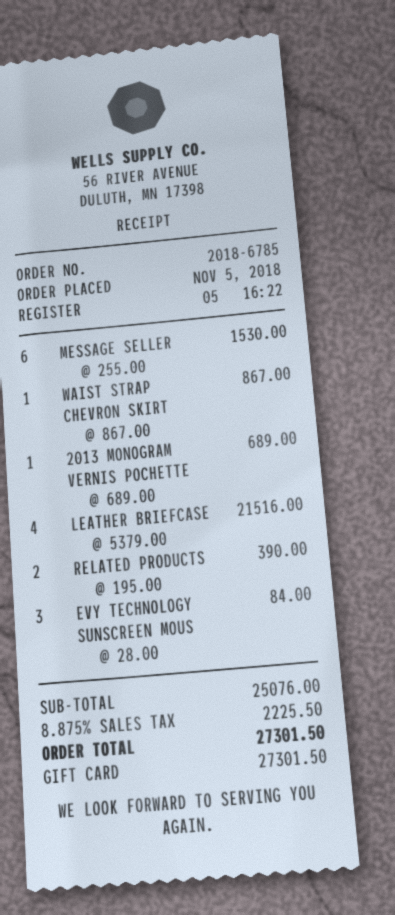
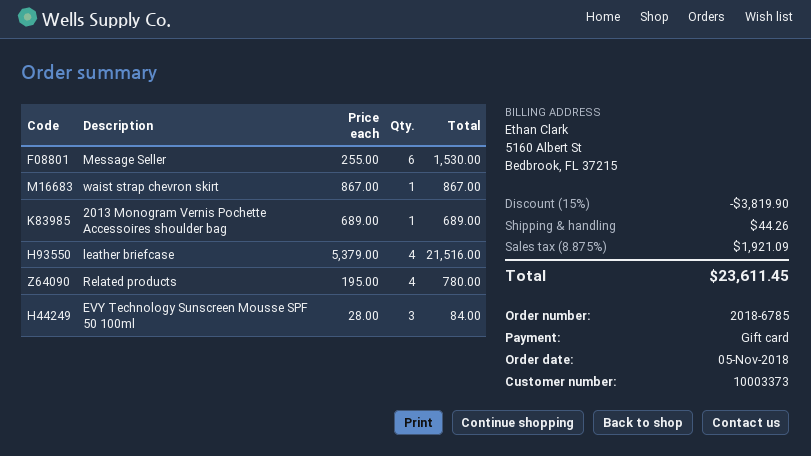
RELATED PRODUCTS: 2 x 195.00 = 390.00 -> 4 x 195.00 = 780.00
discount: none -> 15% = 3819.90
shipping: none -> 44.26
tax: 8.875% = 2225.50 -> 8.875% = 1921.09
total: 27301.50 -> 23611.45

